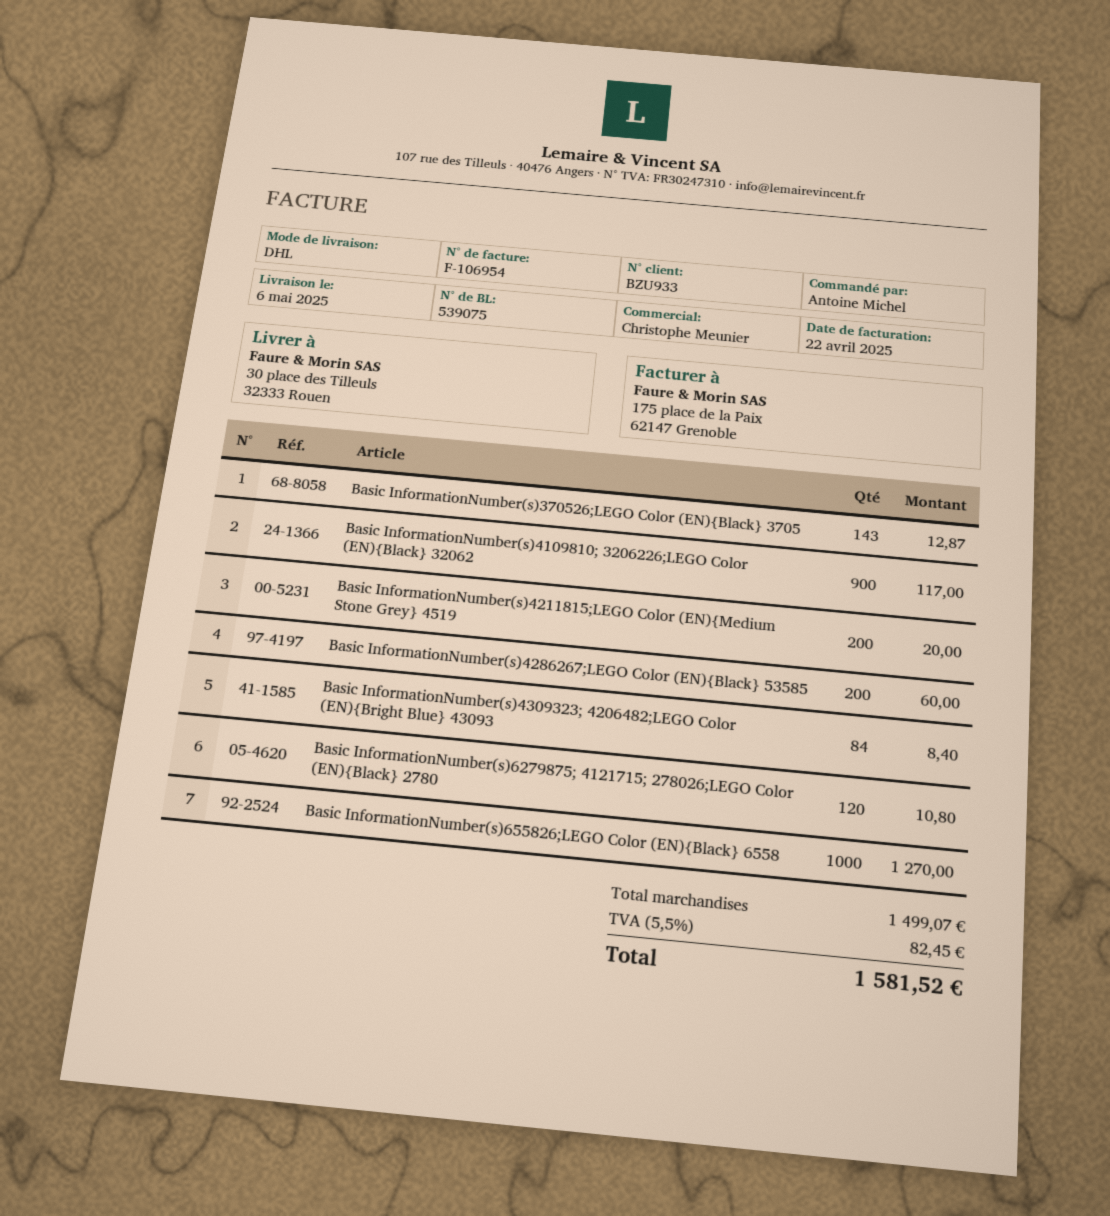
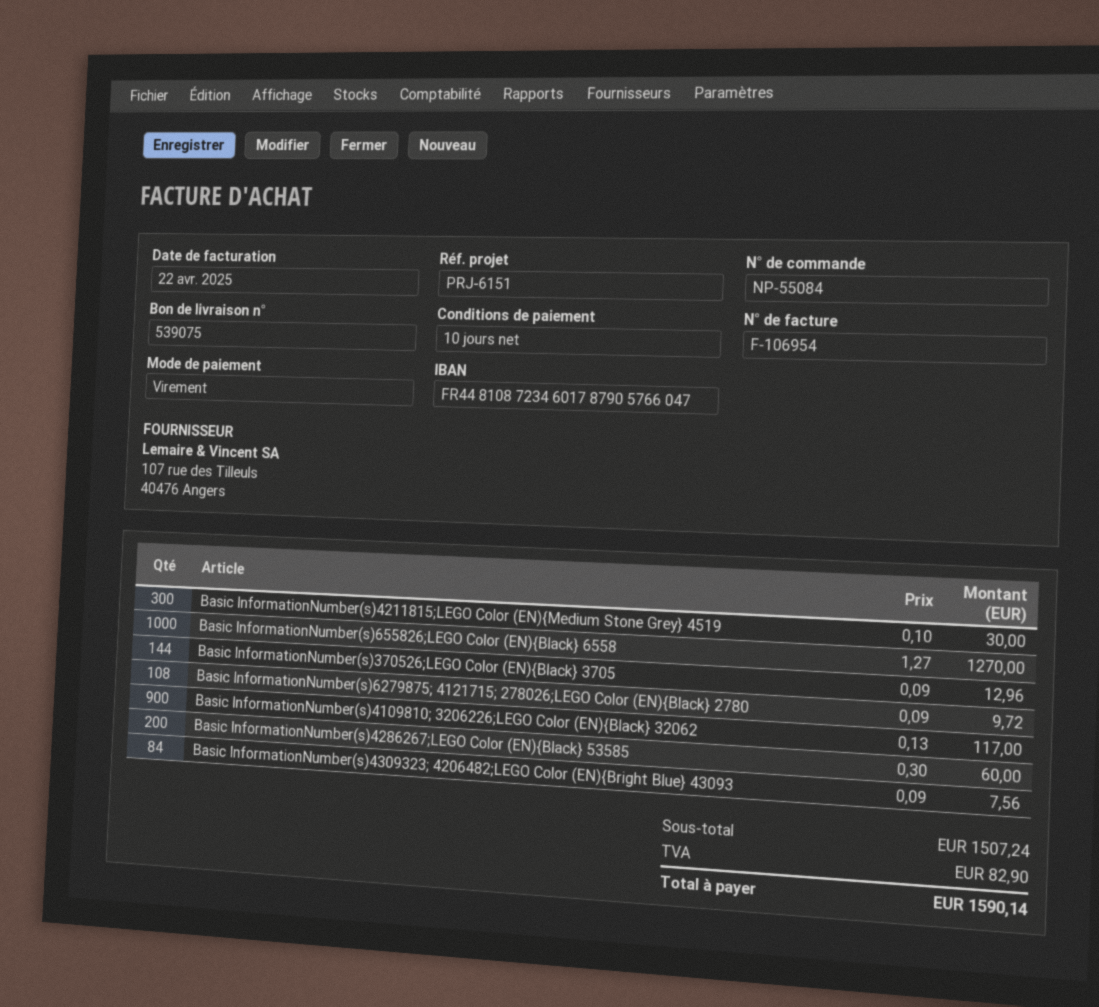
Basic InformationNumber(s)370526;LEGO Color (EN){Black} 3705: 143 for 12.87 -> 144 for 12.96
Basic InformationNumber(s)4211815;LEGO Color (EN){Medium Stone Grey} 4519: 200 for 20.00 -> 300 for 30.00
Basic InformationNumber(s)4309323; 4206482;LEGO Color (EN){Bright Blue} 43093: 84 for 8.40 -> 84 for 7.56
Basic InformationNumber(s)6279875; 4121715; 278026;LEGO Color (EN){Black} 2780: 120 for 10.80 -> 108 for 9.72
subtotal: 1499.07 -> 1507.24
tax: 82.45 -> 82.90
total: 1581.52 -> 1590.14

